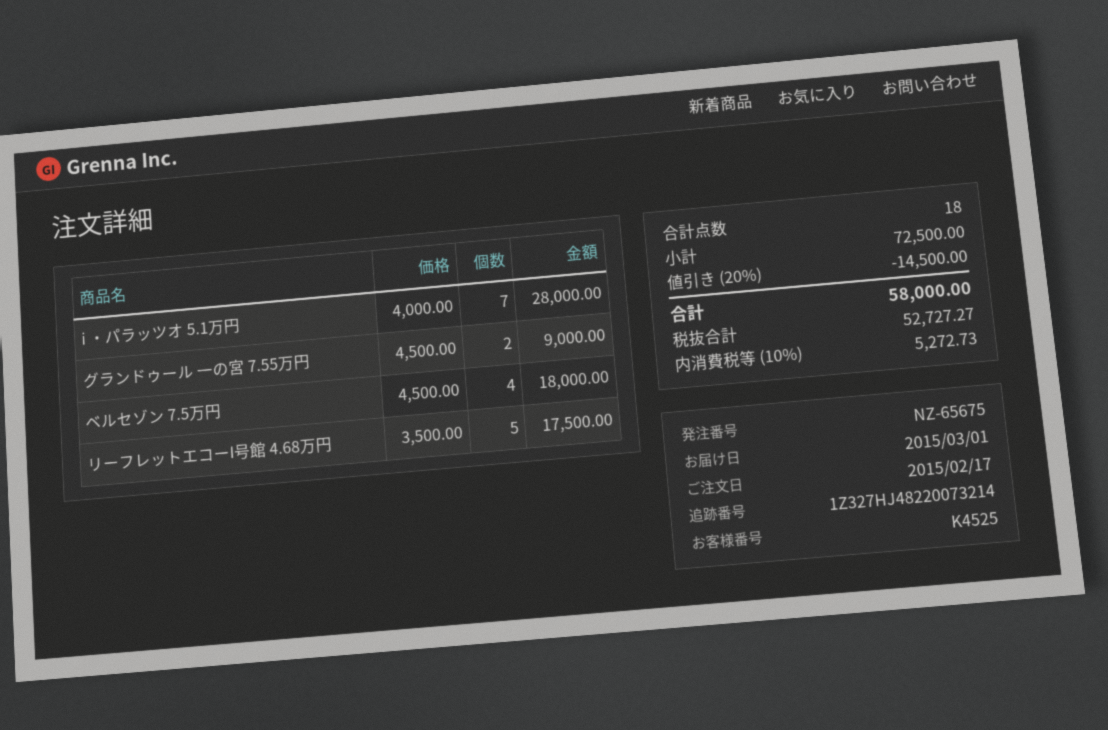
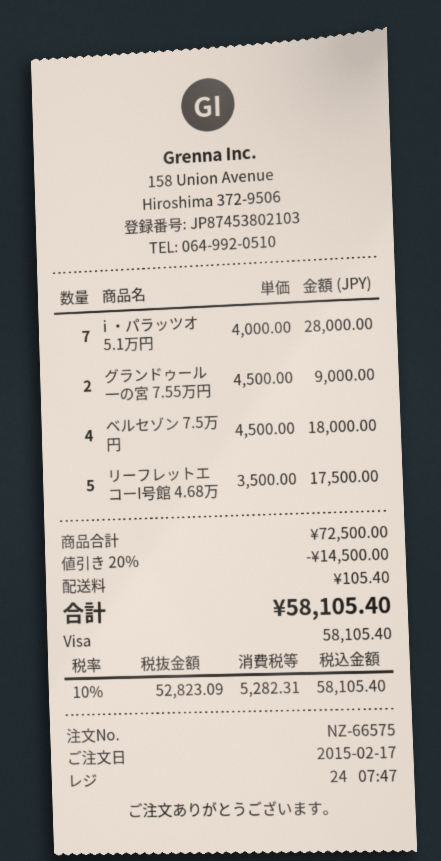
order number: NZ-65675 -> NZ-66575
shipping: none -> 105.40
net: 52727.27 -> 52823.09
tax: 10% = 5272.73 -> 10% = 5282.31
total: 58000.00 -> 58105.40

